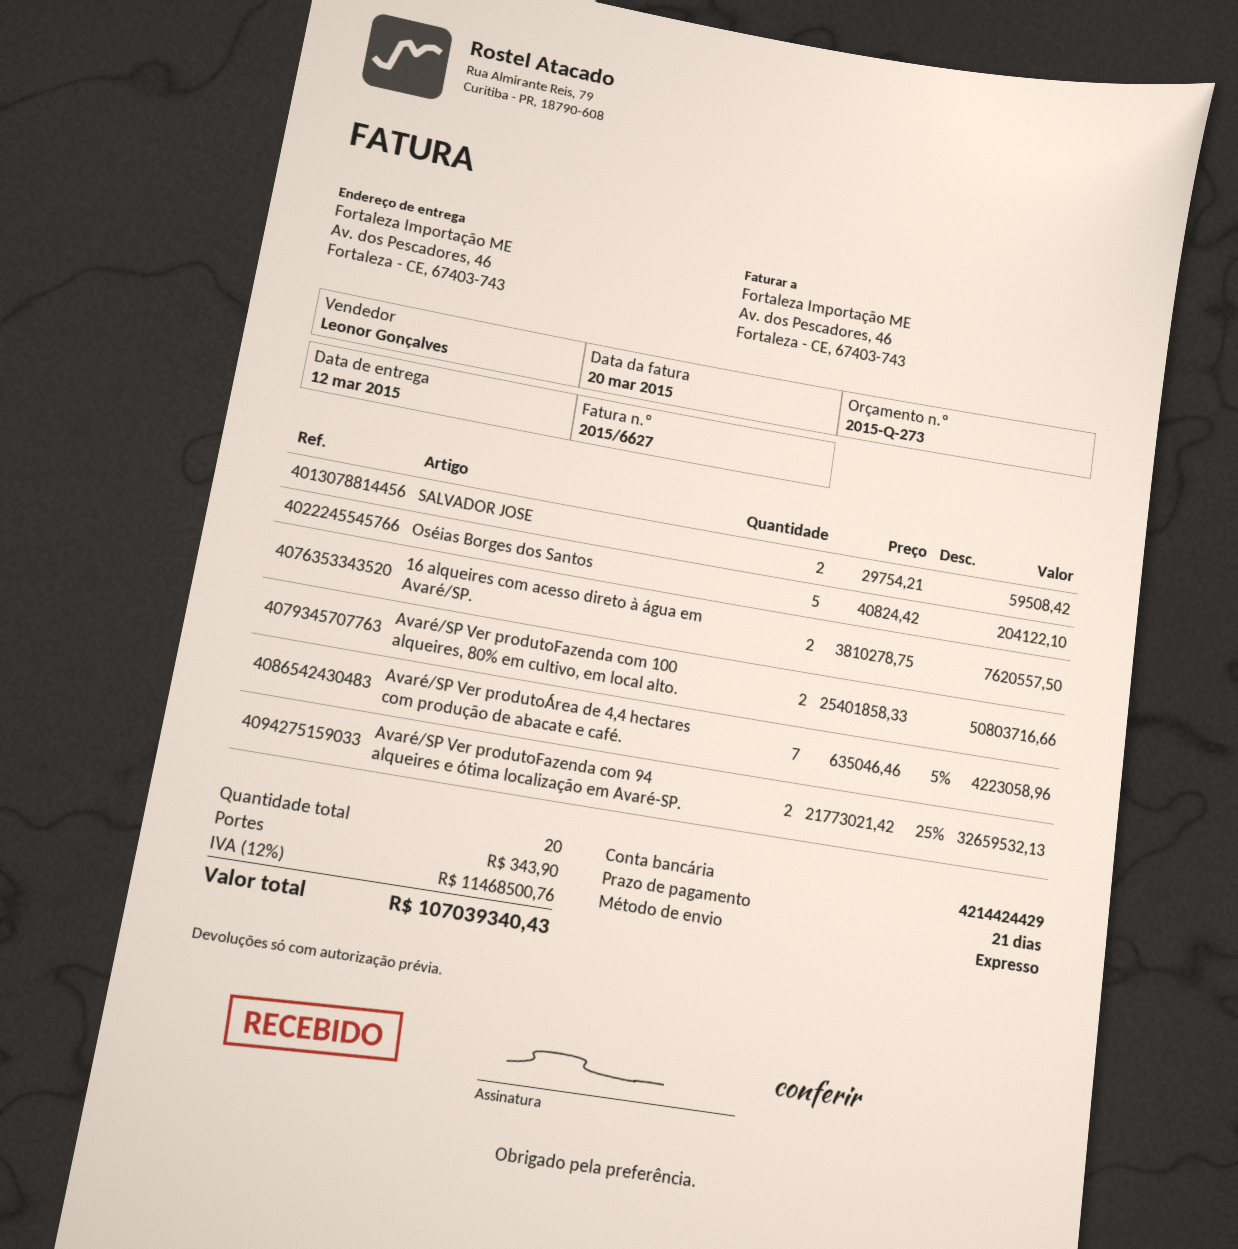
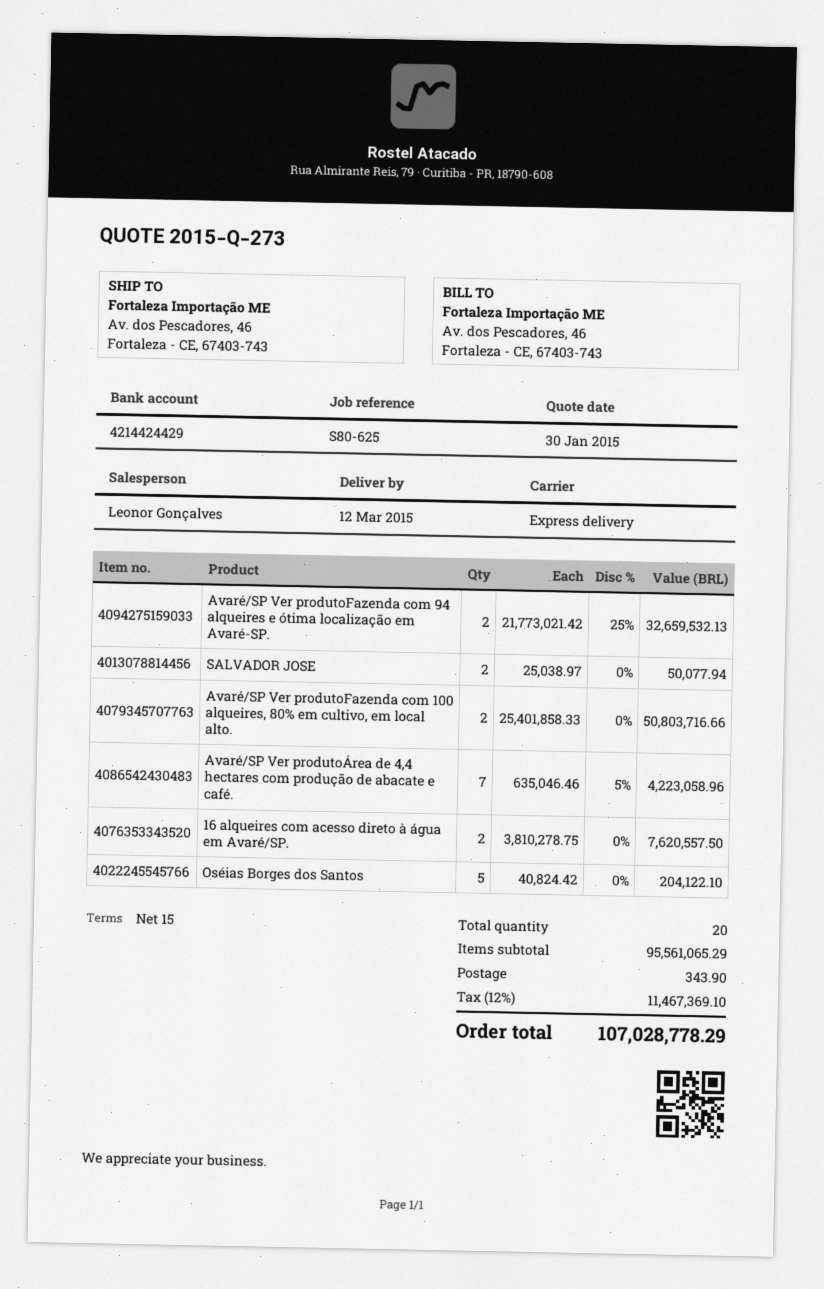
payment terms: 21 days -> 15 days
SALVADOR JOSE: 2 x 29754.21 = 59508.42 -> 2 x 25038.97 = 50077.94
tax: 12% = 11468500.76 -> 12% = 11467369.10
total: 107039340.43 -> 107028778.29

